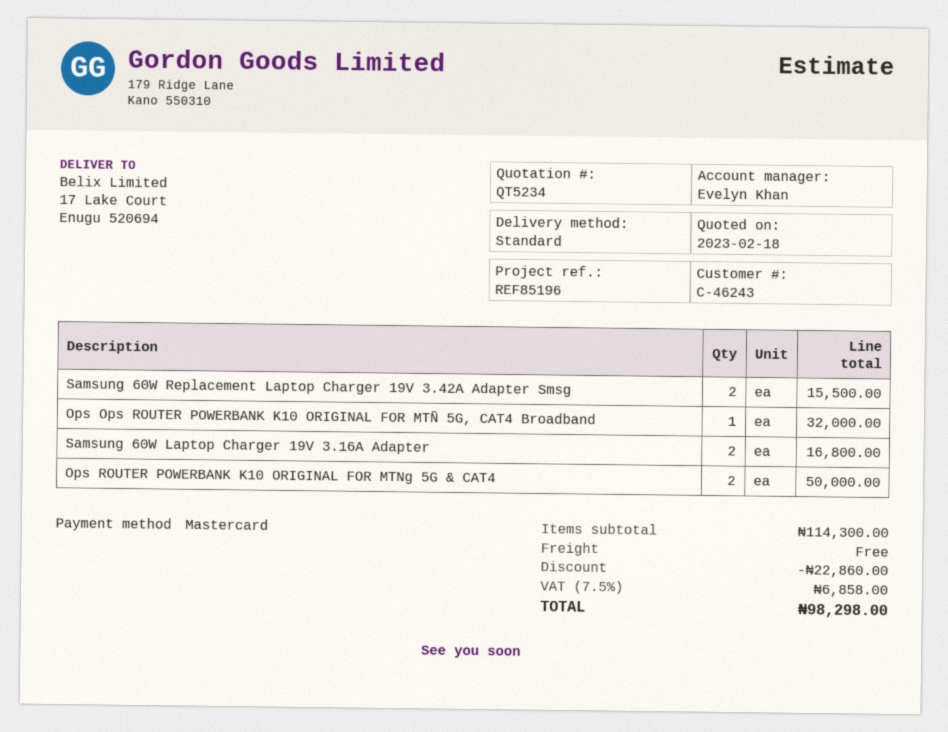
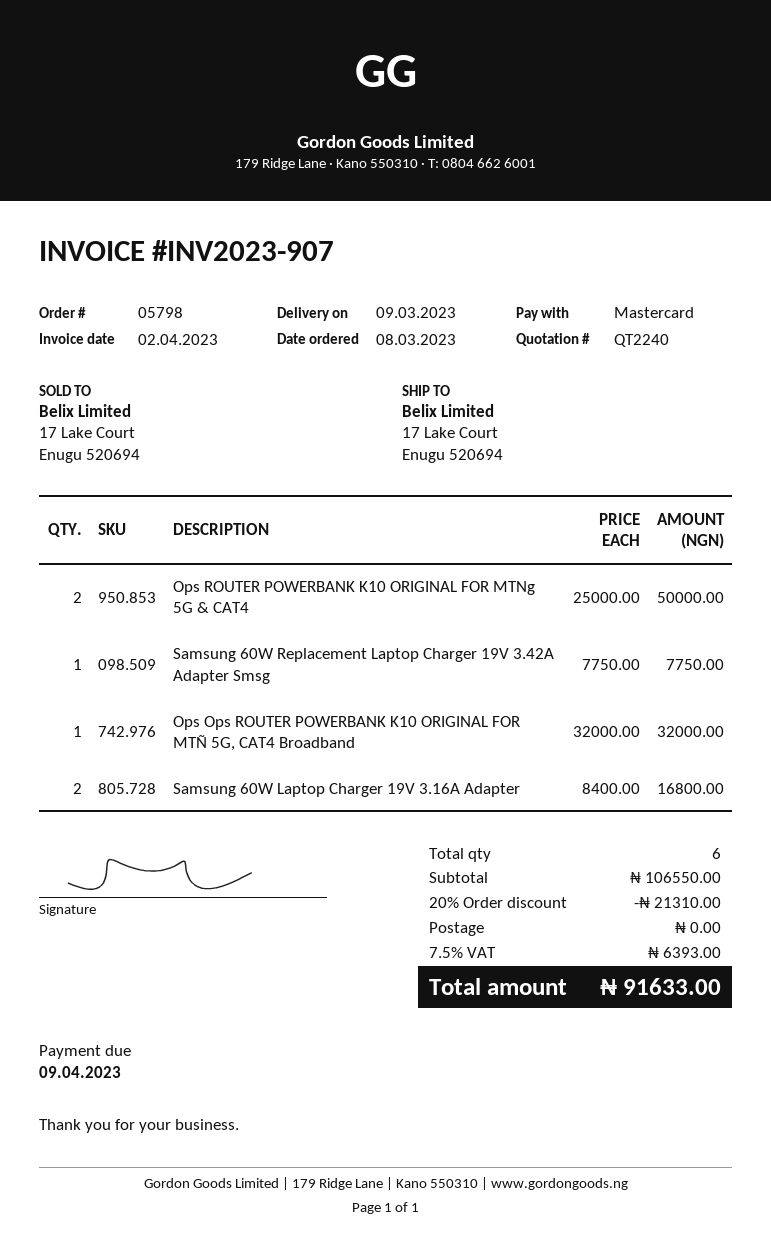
quote number: QT5234 -> QT2240
Samsung 60W Replacement Laptop Charger 19V 3.42A Adapter Smsg: 2 for 15500.00 -> 1 for 7750.00
subtotal: 114300.00 -> 106550.00
discount: 22860.00 -> 21310.00
tax: 7.5% = 6858.00 -> 7.5% = 6393.00
total: 98298.00 -> 91633.00

